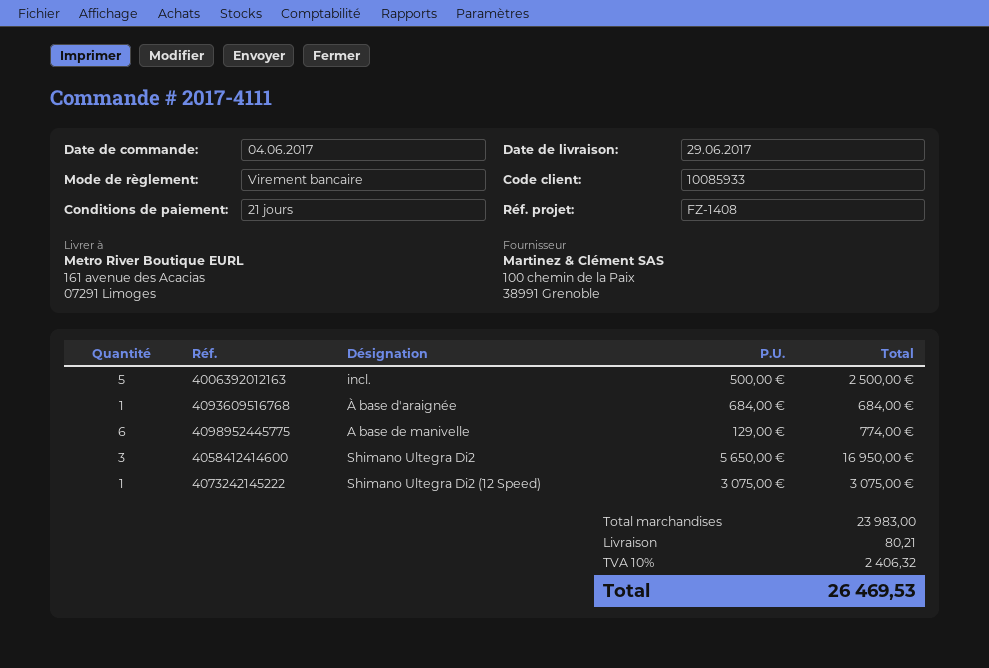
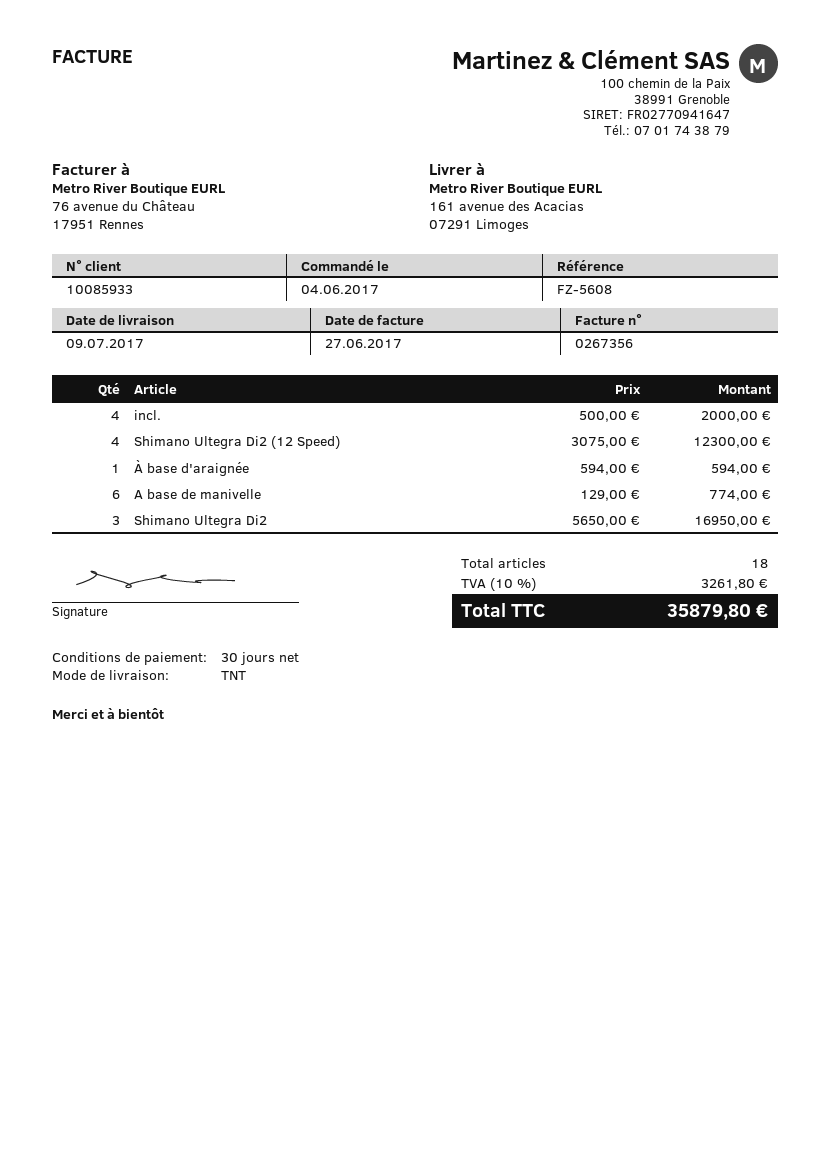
delivery date: 2017-06-29 -> 2017-07-09
payment terms: 21 days -> 30 days
reference: FZ-1408 -> FZ-5608
incl.: 5 x 500.00 = 2500.00 -> 4 x 500.00 = 2000.00
À base d'araignée: 1 x 684.00 = 684.00 -> 1 x 594.00 = 594.00
Shimano Ultegra Di2 (12 Speed): 1 x 3075.00 = 3075.00 -> 4 x 3075.00 = 12300.00
shipping: 80.21 -> none
tax: 10% = 2406.32 -> 10% = 3261.80
total: 26469.53 -> 35879.80

